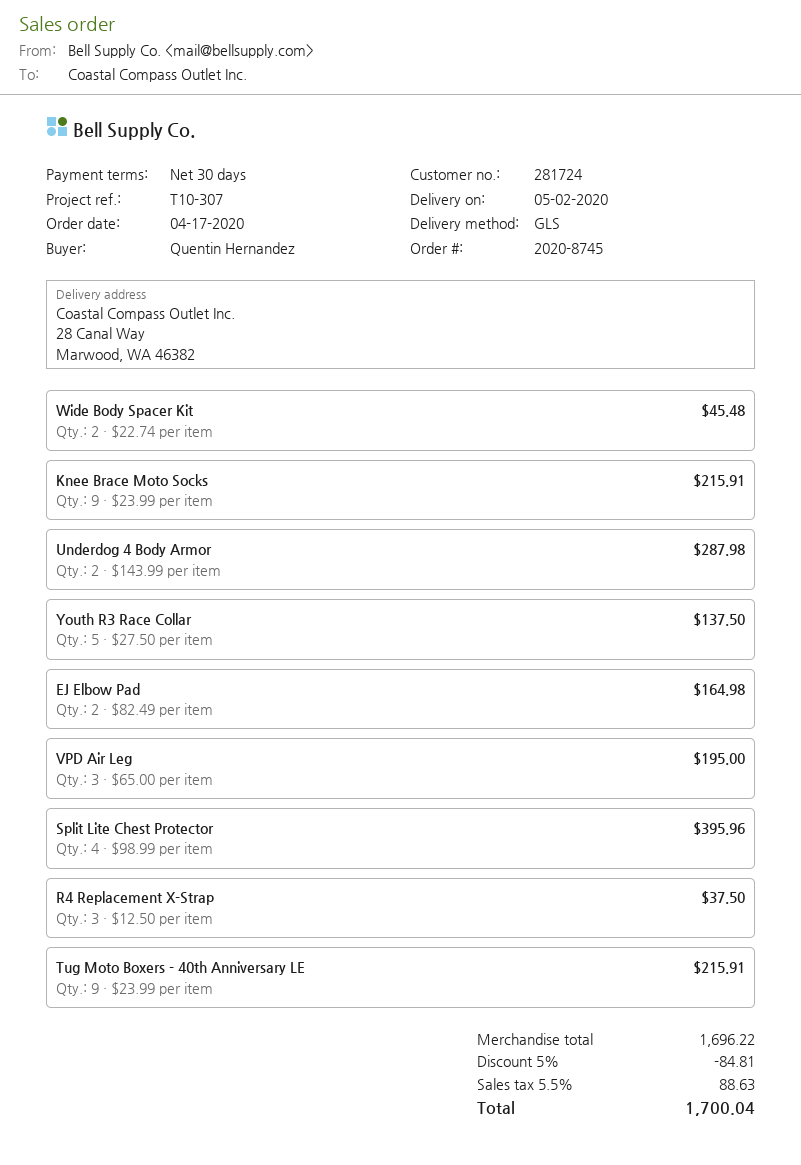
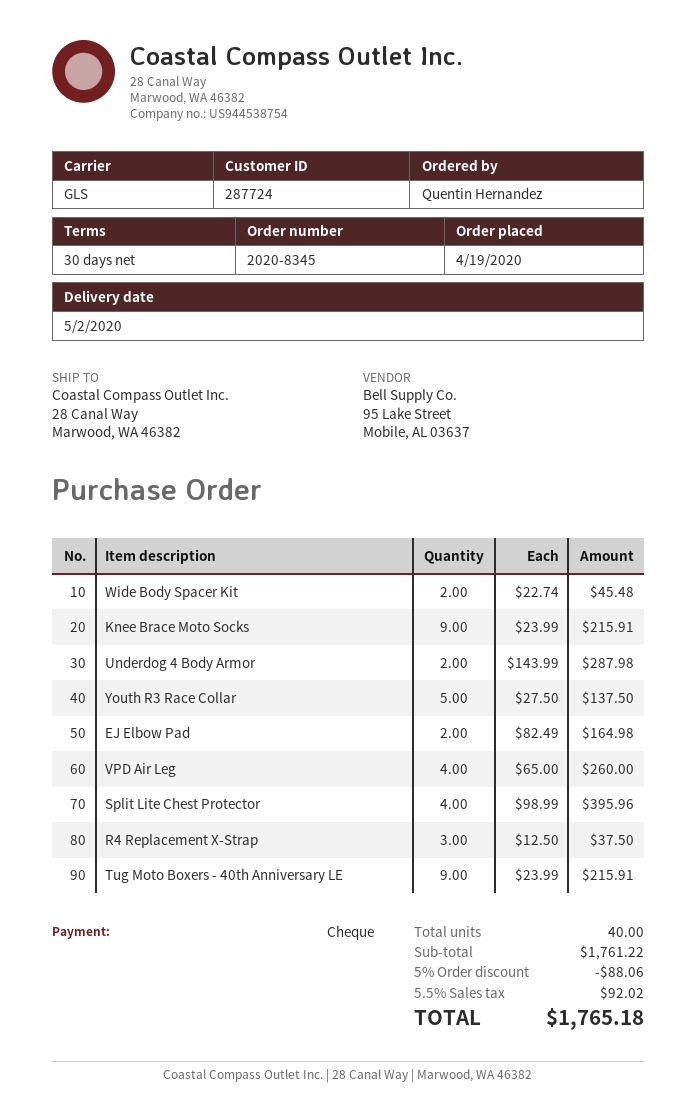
order number: 2020-8745 -> 2020-8345
order date: 2020-04-17 -> 2020-04-19
customer number: 281724 -> 287724
VPD Air Leg: 3 x 65.00 = 195.00 -> 4 x 65.00 = 260.00
subtotal: 1696.22 -> 1761.22
discount: 5% = 84.81 -> 5% = 88.06
tax: 5.5% = 88.63 -> 5.5% = 92.02
total: 1700.04 -> 1765.18

